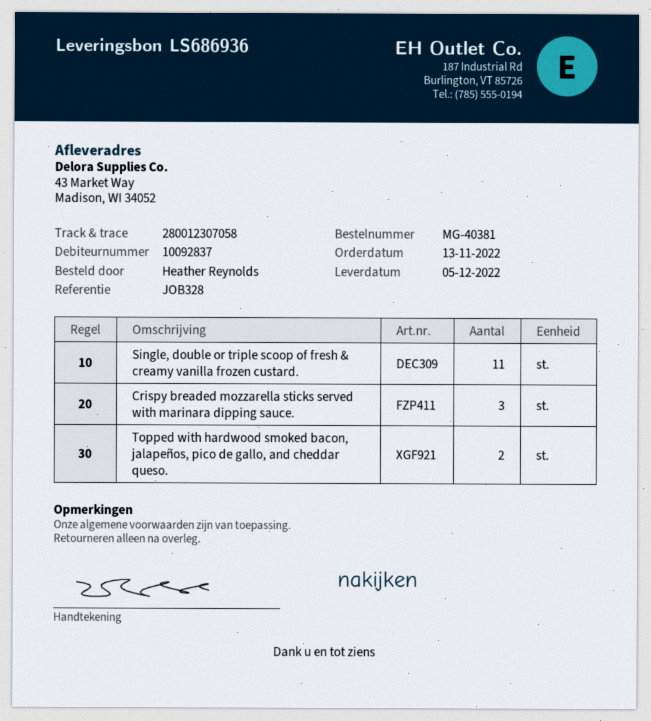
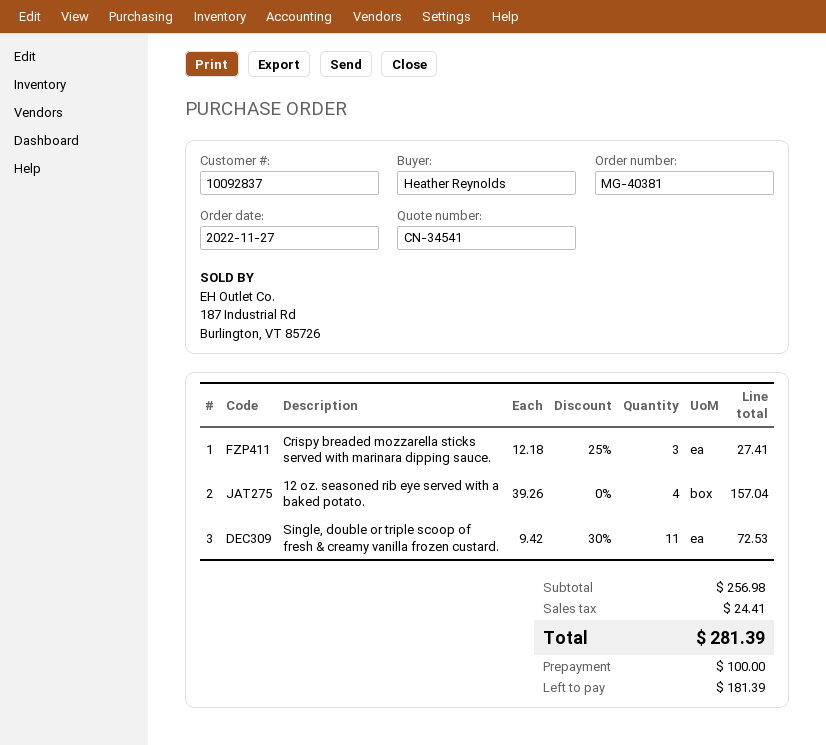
order date: 2022-11-13 -> 2022-11-27
Topped with hardwood smoked bacon, jalapeños, pico de gallo, and cheddar queso.: 2 -> none
12 oz. seasoned rib eye served with a baked potato.: none -> 4

